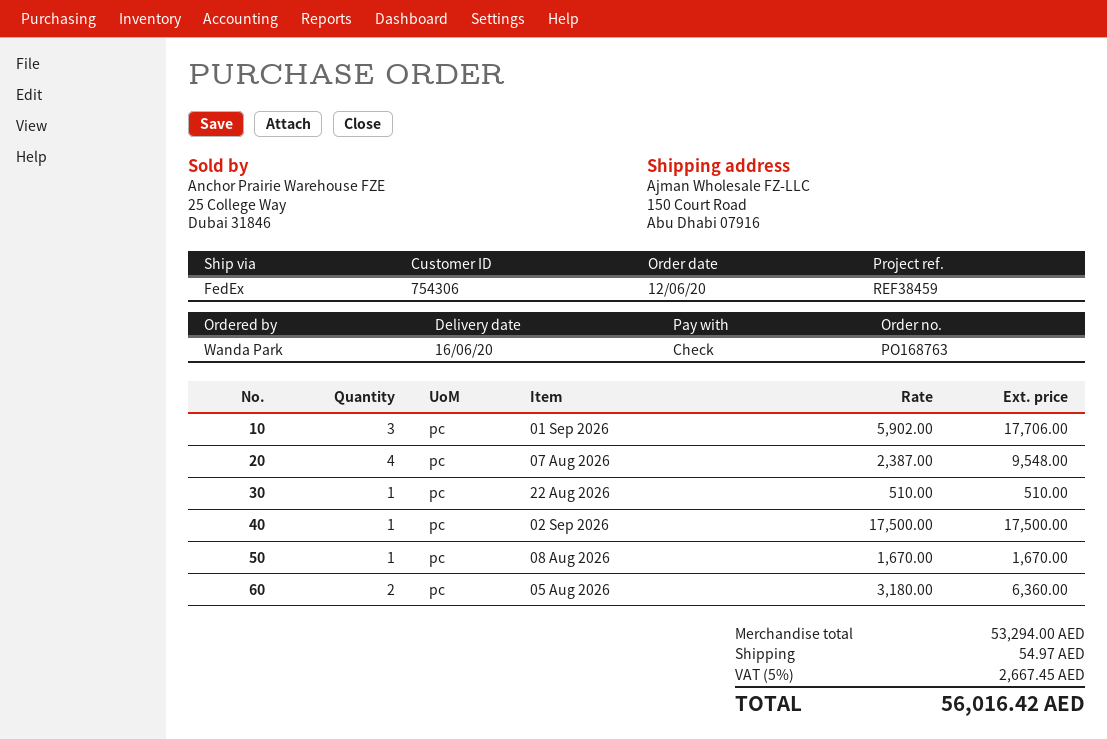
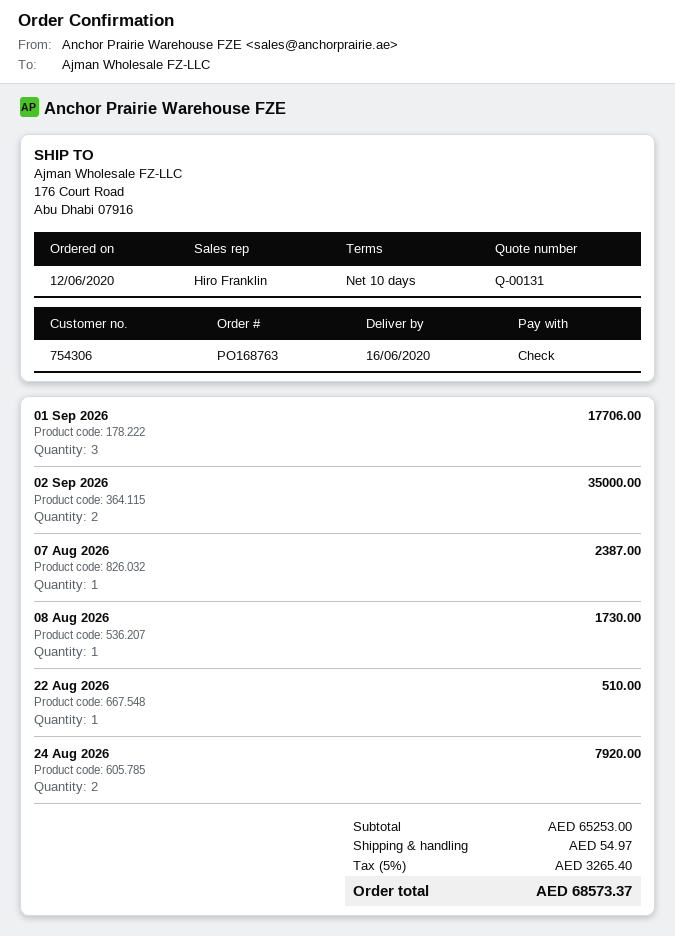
ship to: 150 Court Road, Abu Dhabi 07916 -> 176 Court Road, Abu Dhabi 07916
07 Aug 2026: 4 for 9548.00 -> 1 for 2387.00
02 Sep 2026: 1 for 17500.00 -> 2 for 35000.00
08 Aug 2026: 1 for 1670.00 -> 1 for 1730.00
05 Aug 2026: 2 for 6360.00 -> none
24 Aug 2026: none -> 2 for 7920.00
subtotal: 53294.00 -> 65253.00
tax: 5% = 2667.45 -> 5% = 3265.40
total: 56016.42 -> 68573.37

